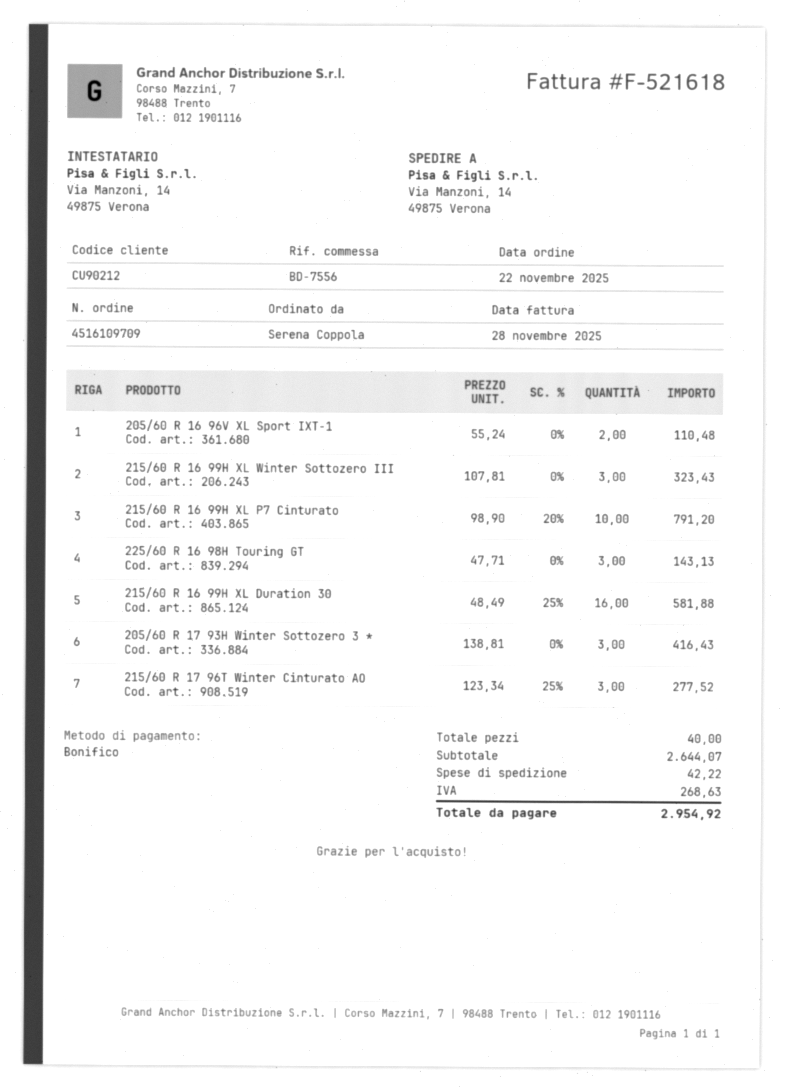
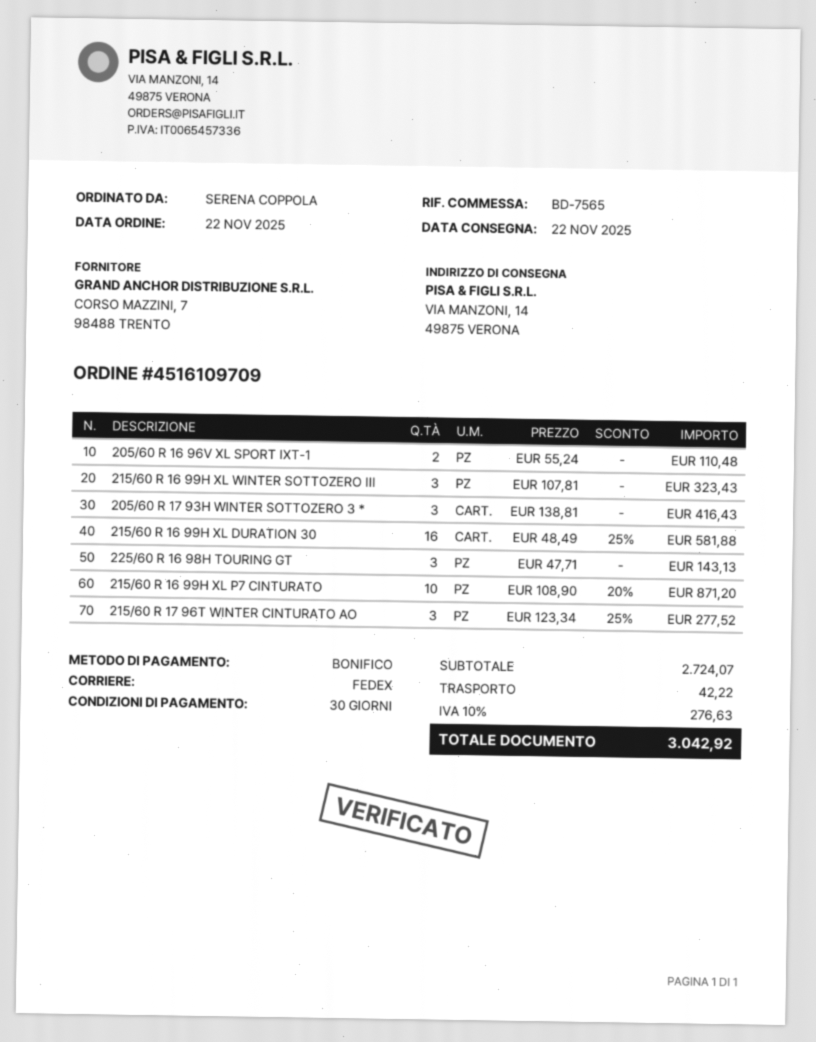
reference: BD-7556 -> BD-7565
215/60 R 16 99H XL P7 Cinturato: 10 x 98.90 - 20% = 791.20 -> 10 x 108.90 - 20% = 871.20
subtotal: 2644.07 -> 2724.07
tax: 268.63 -> 276.63
total: 2954.92 -> 3042.92

